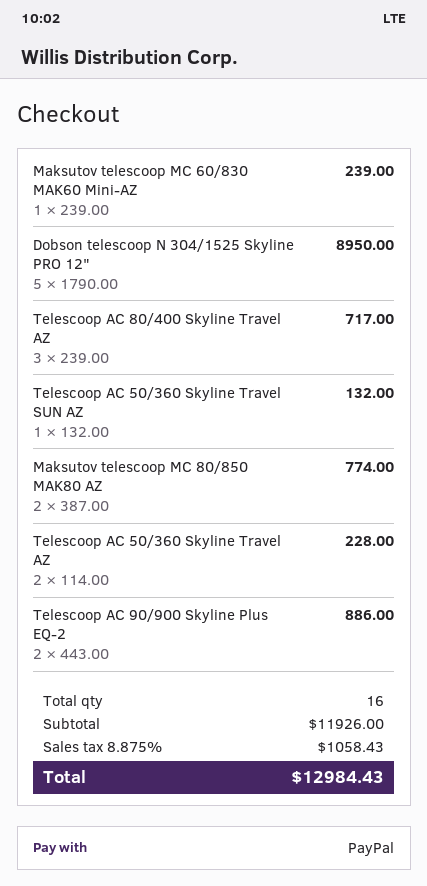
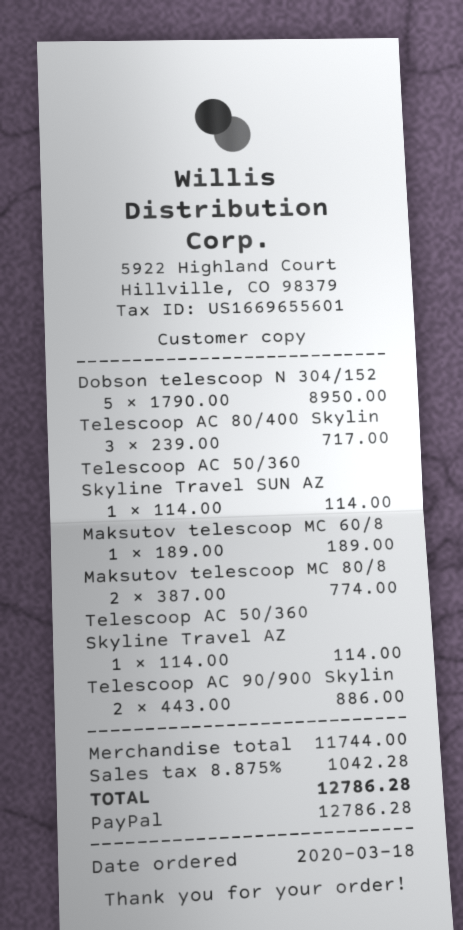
Maksutov telescoop MC 60/830 MAK60 Mini-AZ: 1 x 239.00 = 239.00 -> 1 x 189.00 = 189.00
Telescoop AC 50/360 Skyline Travel SUN AZ: 1 x 132.00 = 132.00 -> 1 x 114.00 = 114.00
Telescoop AC 50/360 Skyline Travel AZ: 2 x 114.00 = 228.00 -> 1 x 114.00 = 114.00
subtotal: 11926.00 -> 11744.00
tax: 8.875% = 1058.43 -> 8.875% = 1042.28
total: 12984.43 -> 12786.28

